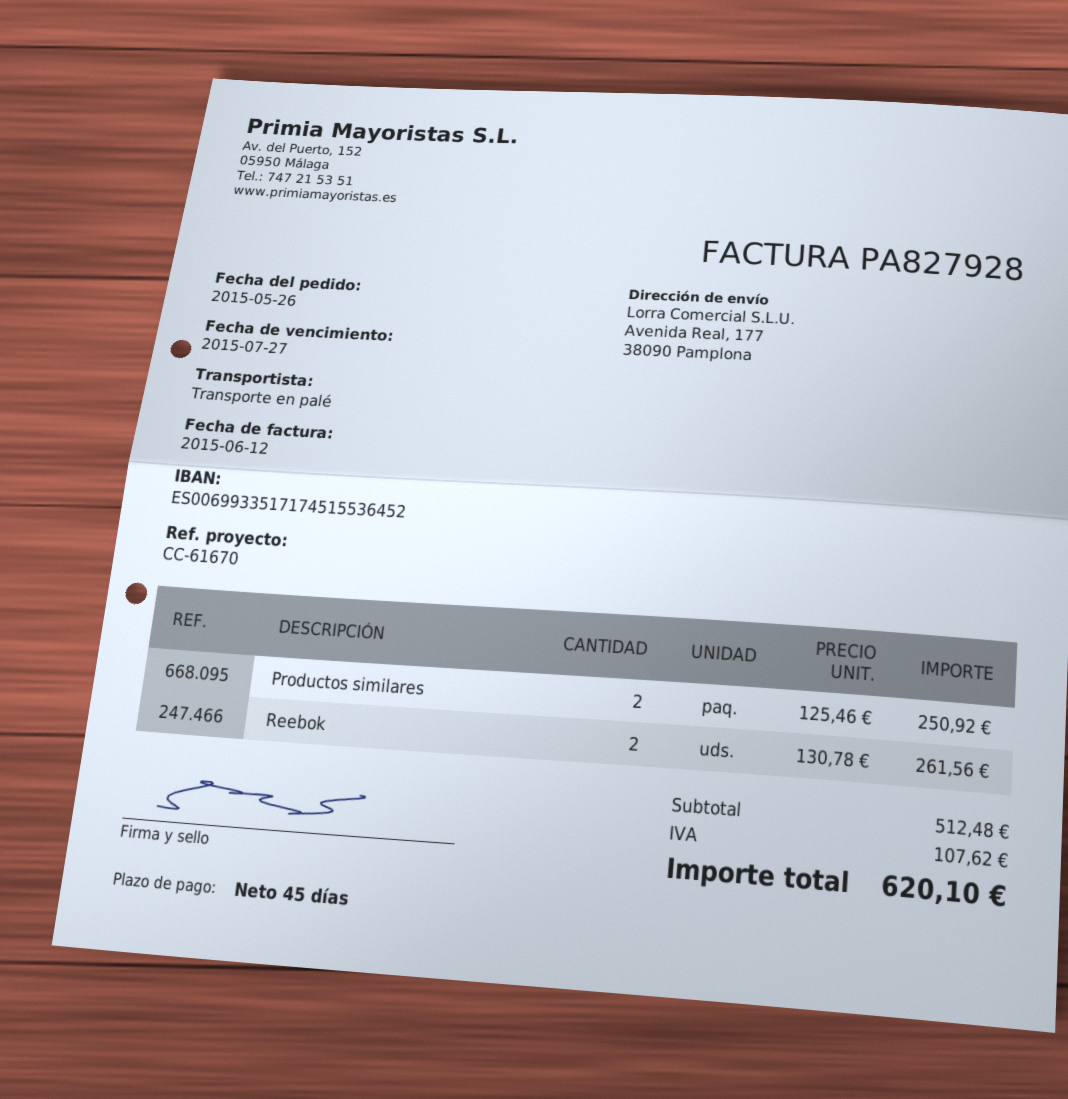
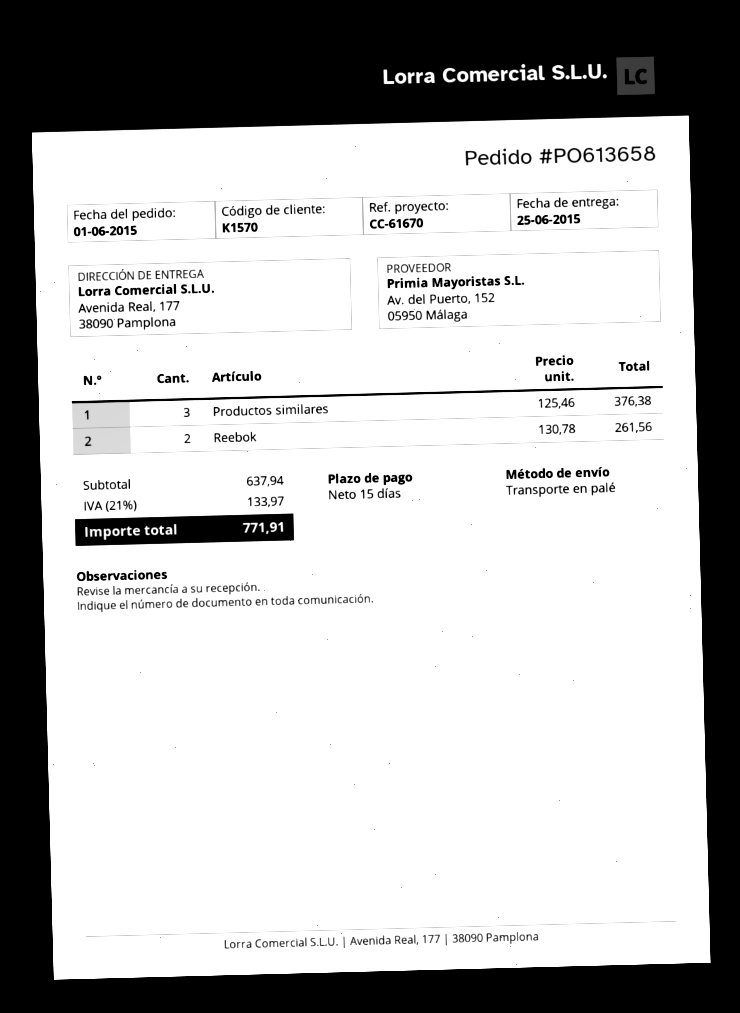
order date: 2015-05-26 -> 2015-06-01
payment terms: 45 days -> 15 days
Productos similares: 2 x 125.46 = 250.92 -> 3 x 125.46 = 376.38
subtotal: 512.48 -> 637.94
tax: 107.62 -> 133.97
total: 620.10 -> 771.91

